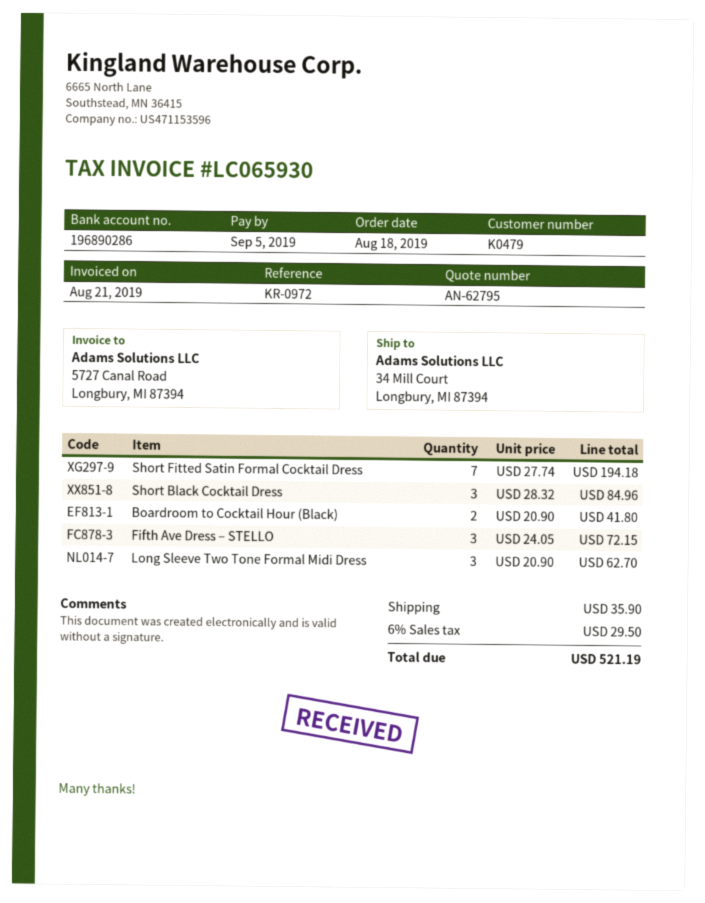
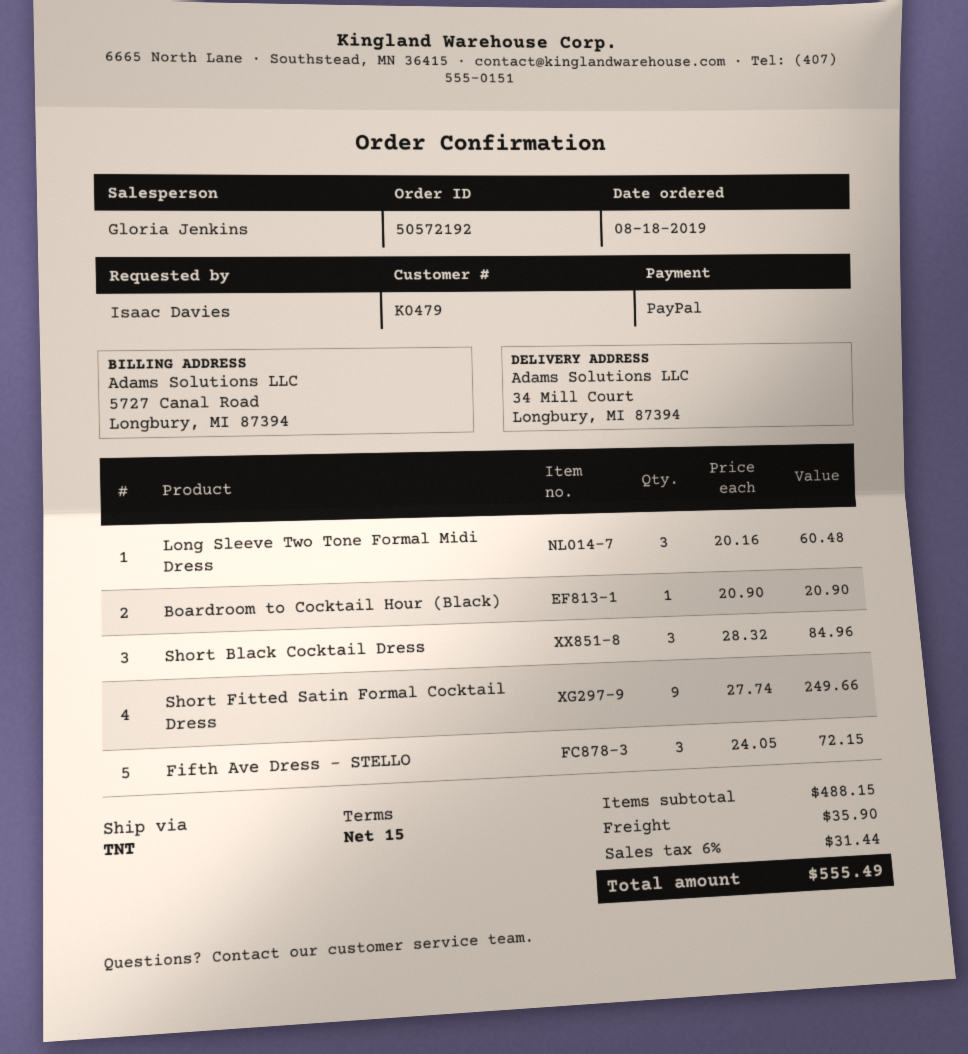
Short Fitted Satin Formal Cocktail Dress: 7 x 27.74 = 194.18 -> 9 x 27.74 = 249.66
Boardroom to Cocktail Hour (Black): 2 x 20.90 = 41.80 -> 1 x 20.90 = 20.90
Long Sleeve Two Tone Formal Midi Dress: 3 x 20.90 = 62.70 -> 3 x 20.16 = 60.48
tax: 6% = 29.50 -> 6% = 31.44
total: 521.19 -> 555.49

